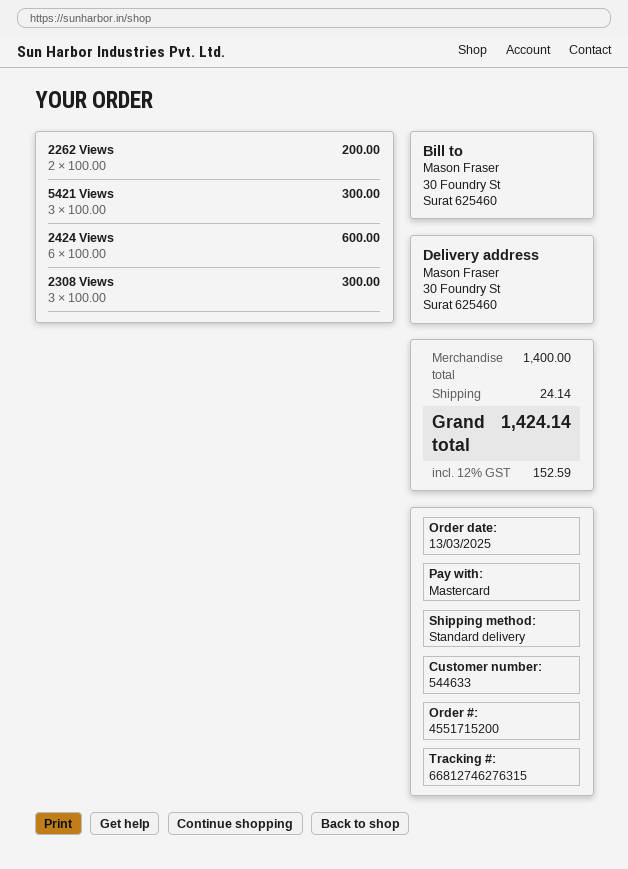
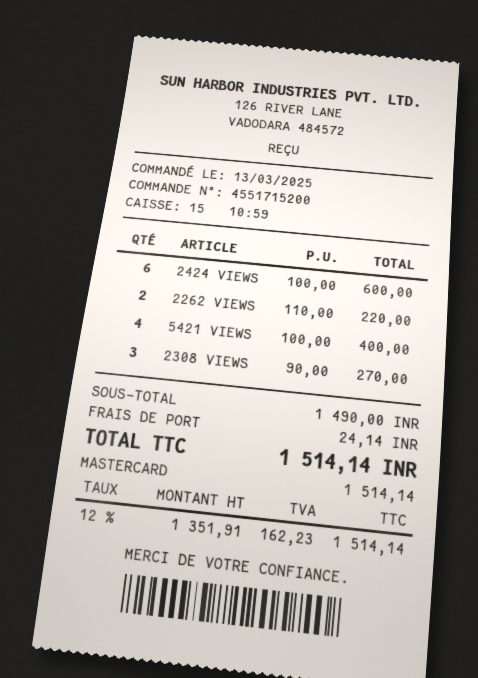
2262 Views: 2 x 100.00 = 200.00 -> 2 x 110.00 = 220.00
5421 Views: 3 x 100.00 = 300.00 -> 4 x 100.00 = 400.00
2308 Views: 3 x 100.00 = 300.00 -> 3 x 90.00 = 270.00
subtotal: 1400.00 -> 1490.00
tax: 12% = 152.59 -> 12% = 162.23
total: 1424.14 -> 1514.14

